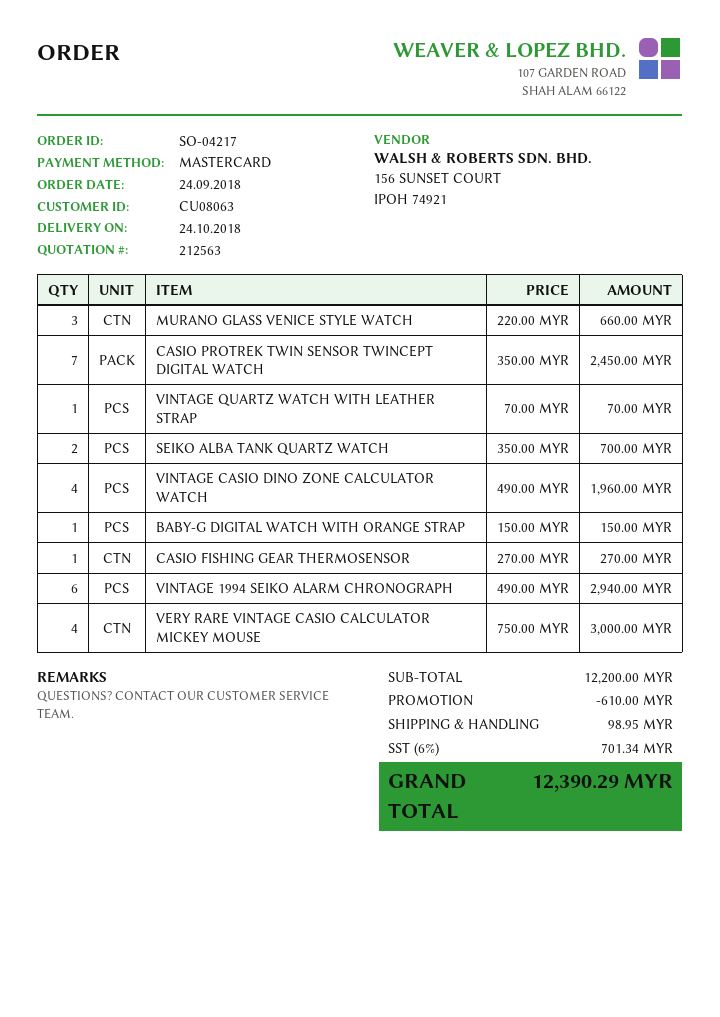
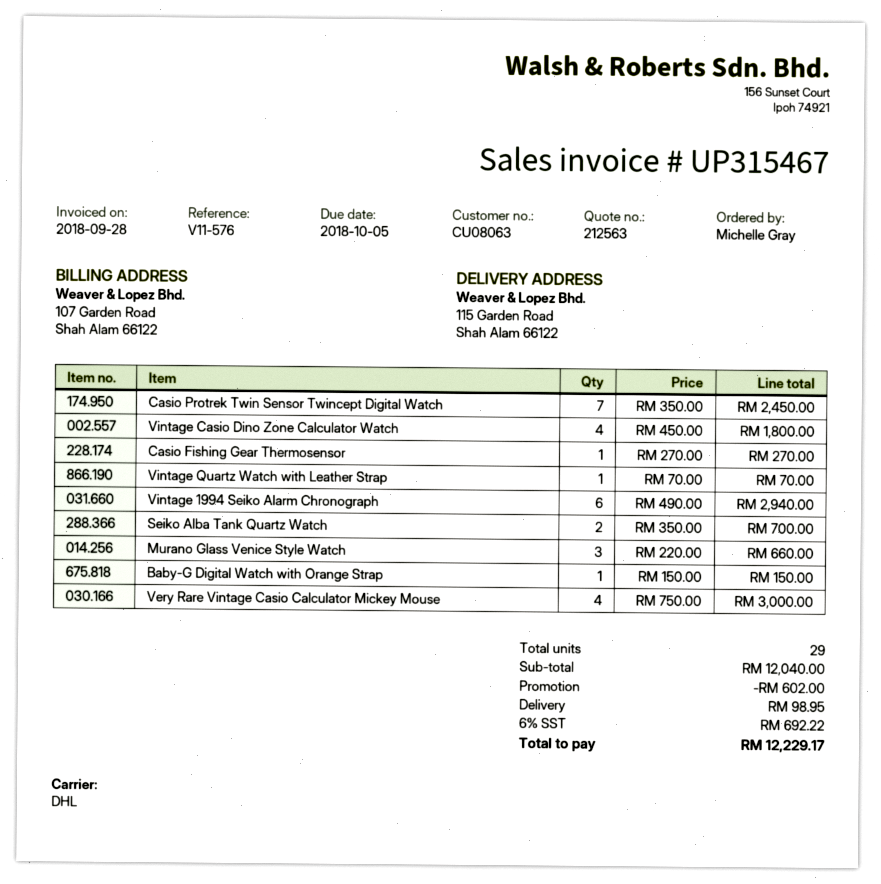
VINTAGE CASIO DINO ZONE CALCULATOR WATCH: 4 x 490.00 = 1960.00 -> 4 x 450.00 = 1800.00
subtotal: 12200.00 -> 12040.00
discount: 610.00 -> 602.00
tax: 6% = 701.34 -> 6% = 692.22
total: 12390.29 -> 12229.17

